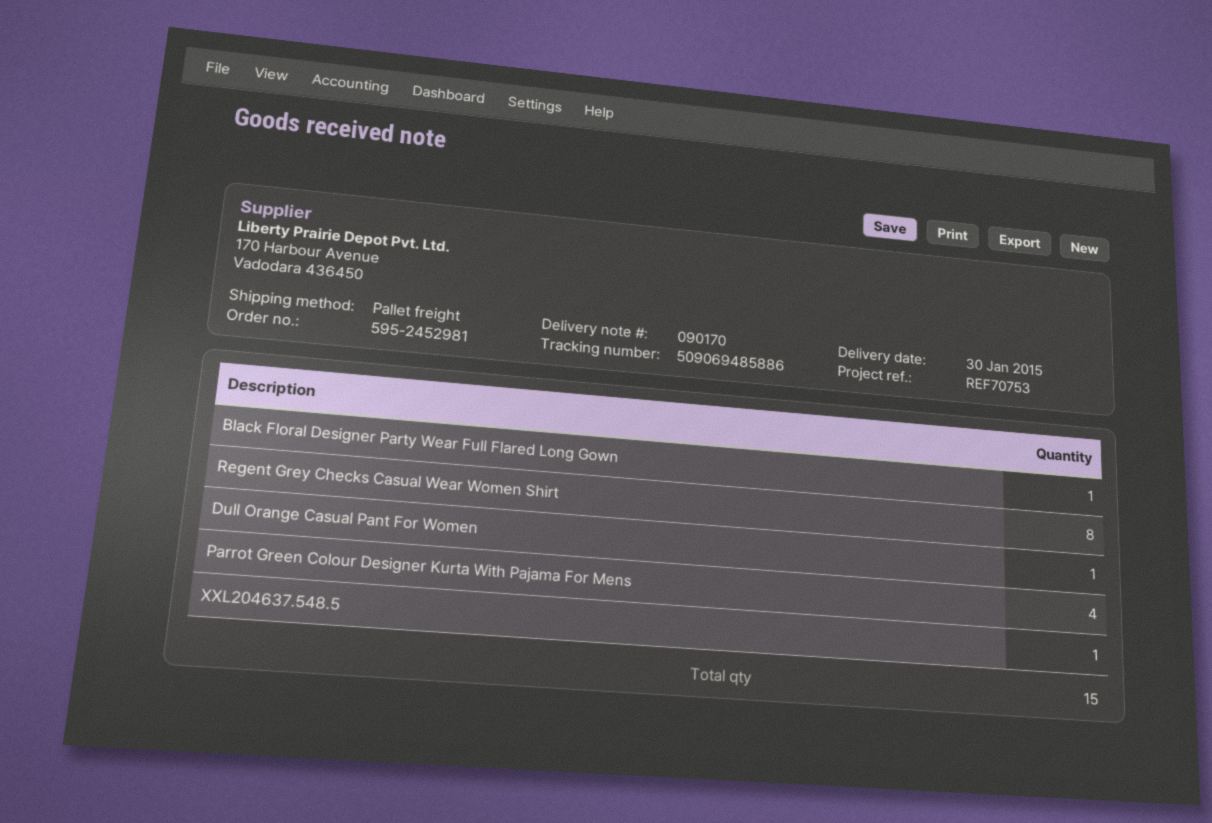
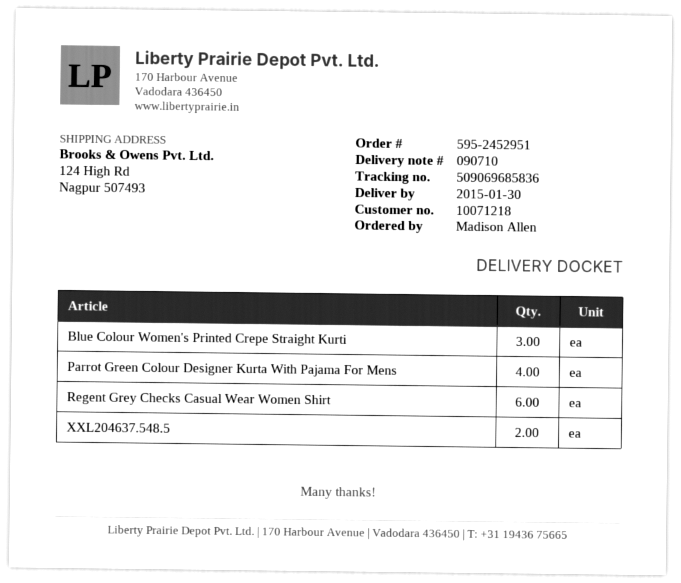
order number: 595-2452981 -> 595-2452951
delivery note number: 090170 -> 090710
tracking number: 509069485886 -> 509069685836
Black Floral Designer Party Wear Full Flared Long Gown: 1 -> none
Regent Grey Checks Casual Wear Women Shirt: 8 -> 6
Dull Orange Casual Pant For Women: 1 -> none
XXL204637.548.5: 1 -> 2
Blue Colour Women's Printed Crepe Straight Kurti: none -> 3

